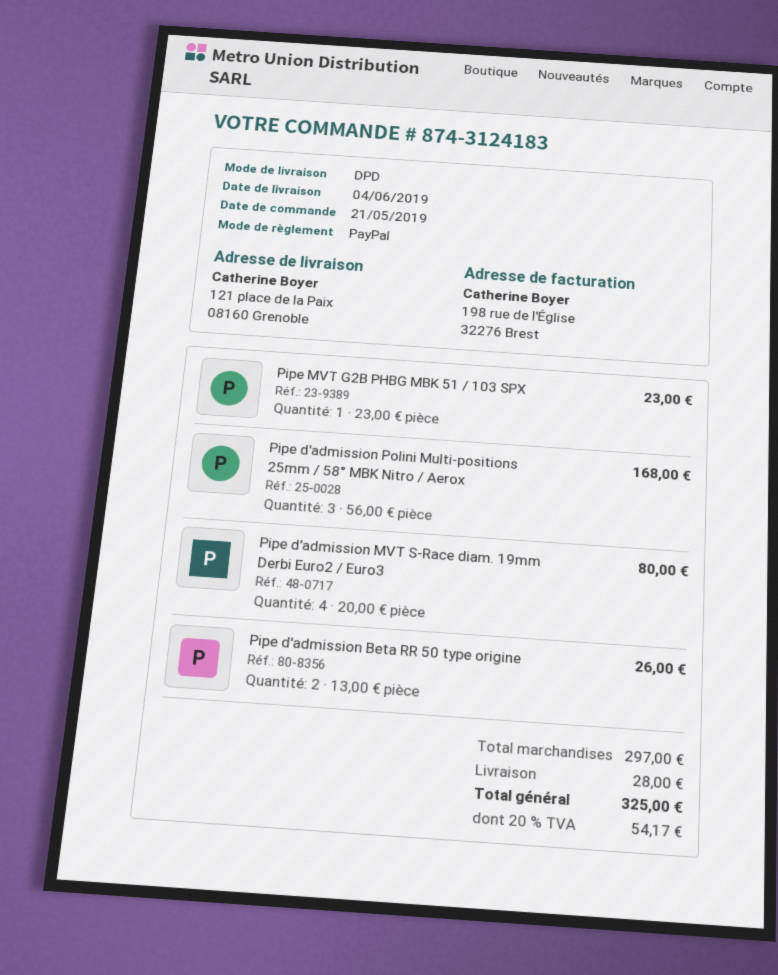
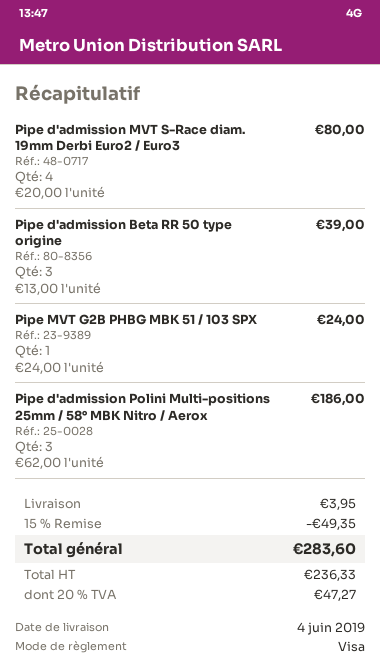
payment method: PayPal -> Visa
Pipe MVT G2B PHBG MBK 51 / 103 SPX: 1 x 23.00 = 23.00 -> 1 x 24.00 = 24.00
Pipe d'admission Polini Multi-positions 25mm / 58° MBK Nitro / Aerox: 3 x 56.00 = 168.00 -> 3 x 62.00 = 186.00
Pipe d'admission Beta RR 50 type origine: 2 x 13.00 = 26.00 -> 3 x 13.00 = 39.00
discount: none -> 15% = 49.35
shipping: 28.00 -> 3.95
tax: 20% = 54.17 -> 20% = 47.27
total: 325.00 -> 283.60

